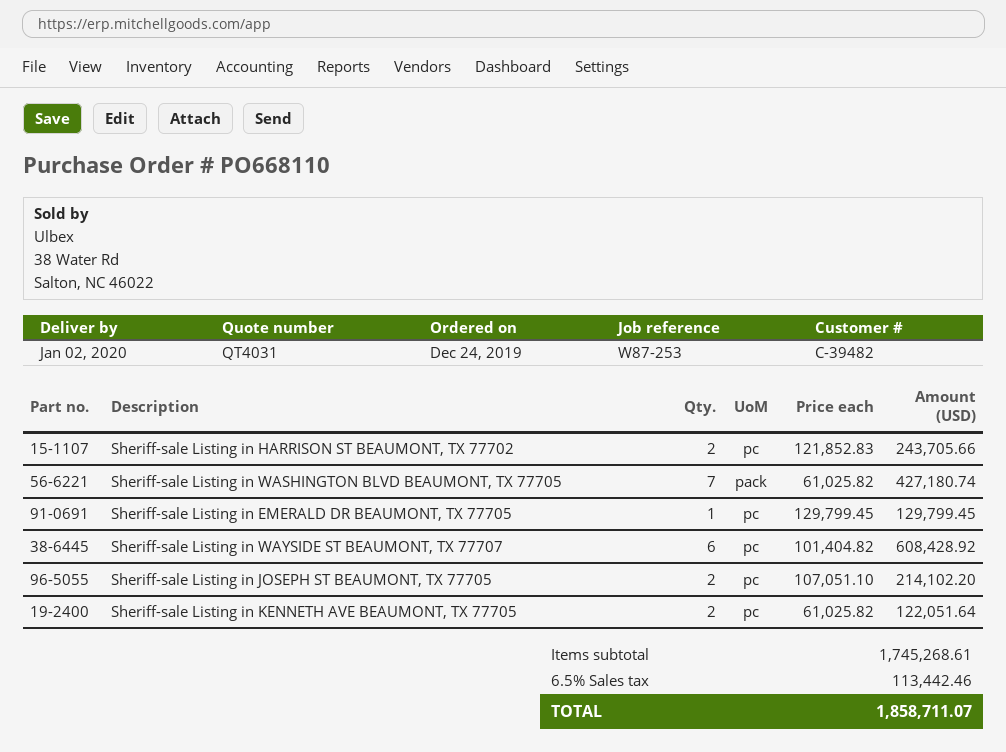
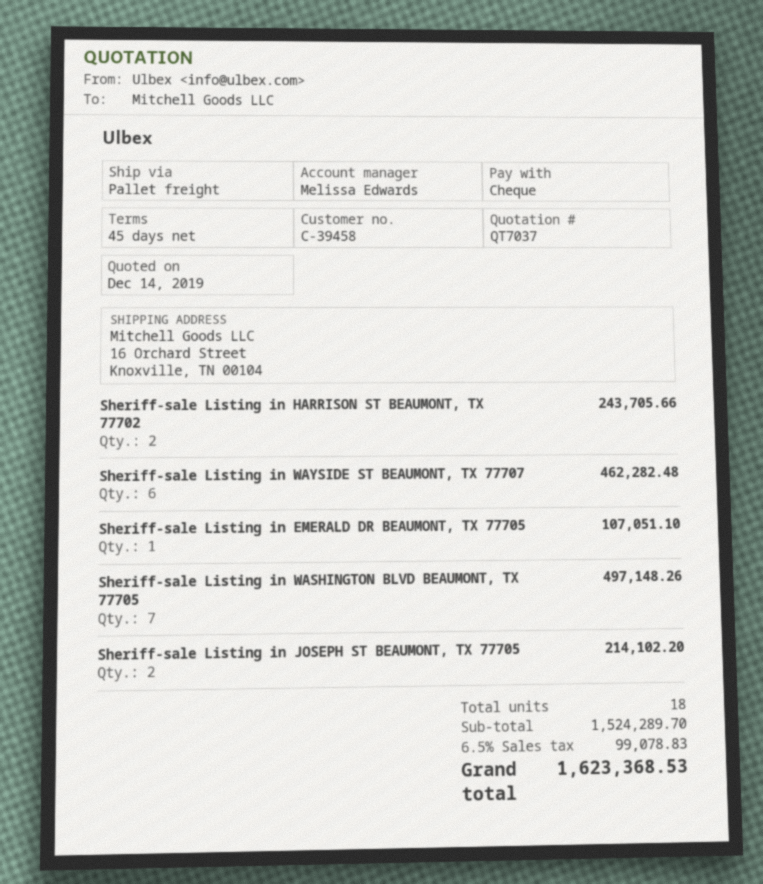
quote number: QT4031 -> QT7037
customer number: C-39482 -> C-39458
Sheriff-sale Listing in WASHINGTON BLVD BEAUMONT, TX 77705: 7 for 427180.74 -> 7 for 497148.26
Sheriff-sale Listing in EMERALD DR BEAUMONT, TX 77705: 1 for 129799.45 -> 1 for 107051.10
Sheriff-sale Listing in WAYSIDE ST BEAUMONT, TX 77707: 6 for 608428.92 -> 6 for 462282.48
Sheriff-sale Listing in KENNETH AVE BEAUMONT, TX 77705: 2 for 122051.64 -> none
subtotal: 1745268.61 -> 1524289.70
tax: 6.5% = 113442.46 -> 6.5% = 99078.83
total: 1858711.07 -> 1623368.53

